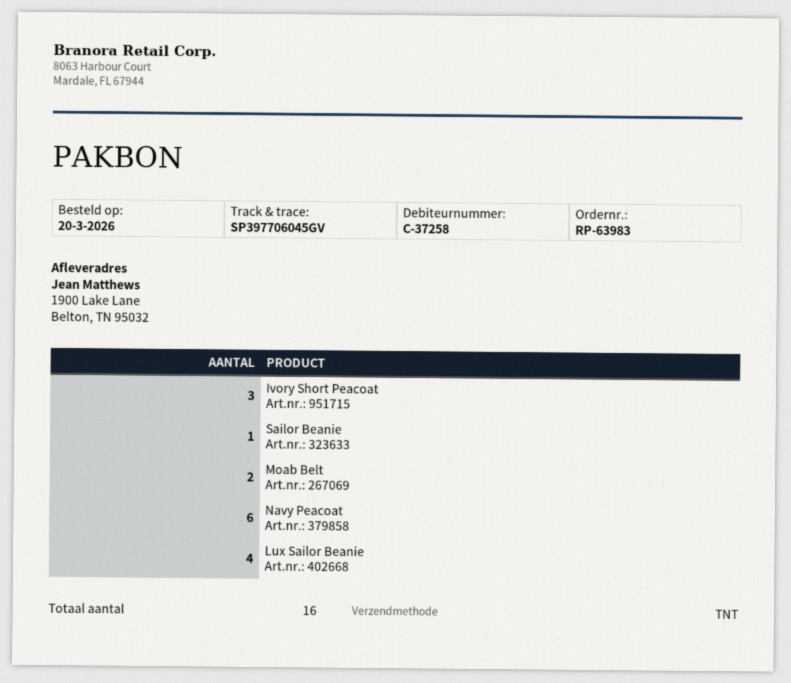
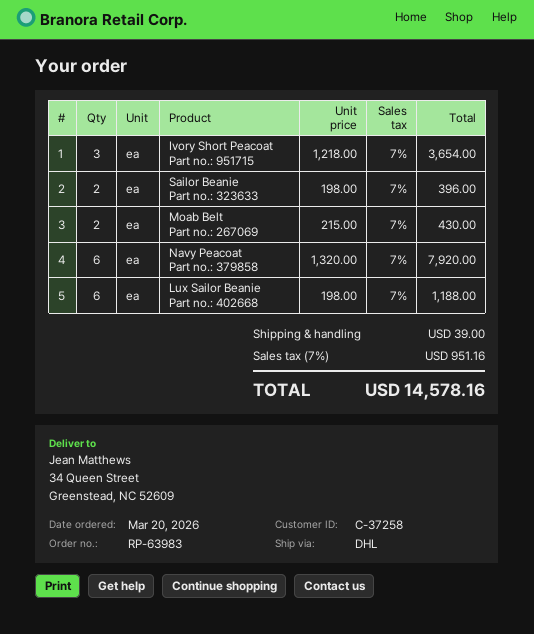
shipping method: TNT -> DHL
ship to: 1900 Lake Lane, Belton, TN 95032 -> 34 Queen Street, Greenstead, NC 52609
Sailor Beanie: 1 -> 2
Lux Sailor Beanie: 4 -> 6

